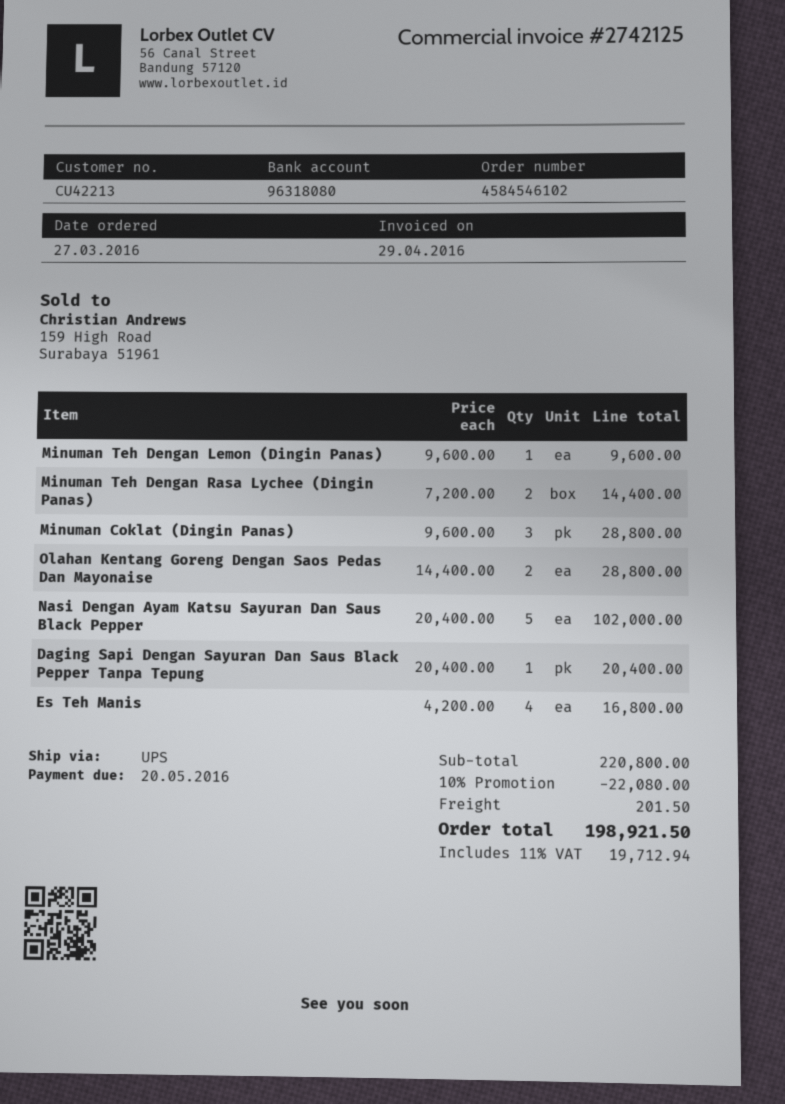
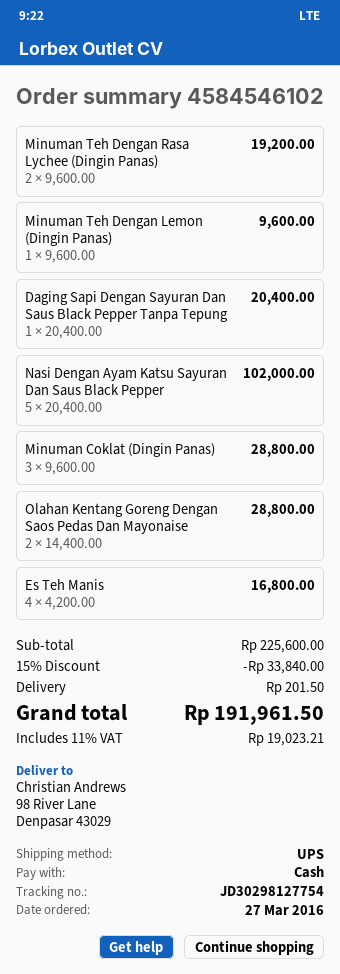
Minuman Teh Dengan Rasa Lychee (Dingin Panas): 2 x 7200.00 = 14400.00 -> 2 x 9600.00 = 19200.00
subtotal: 220800.00 -> 225600.00
discount: 10% = 22080.00 -> 15% = 33840.00
tax: 11% = 19712.94 -> 11% = 19023.21
total: 198921.50 -> 191961.50

